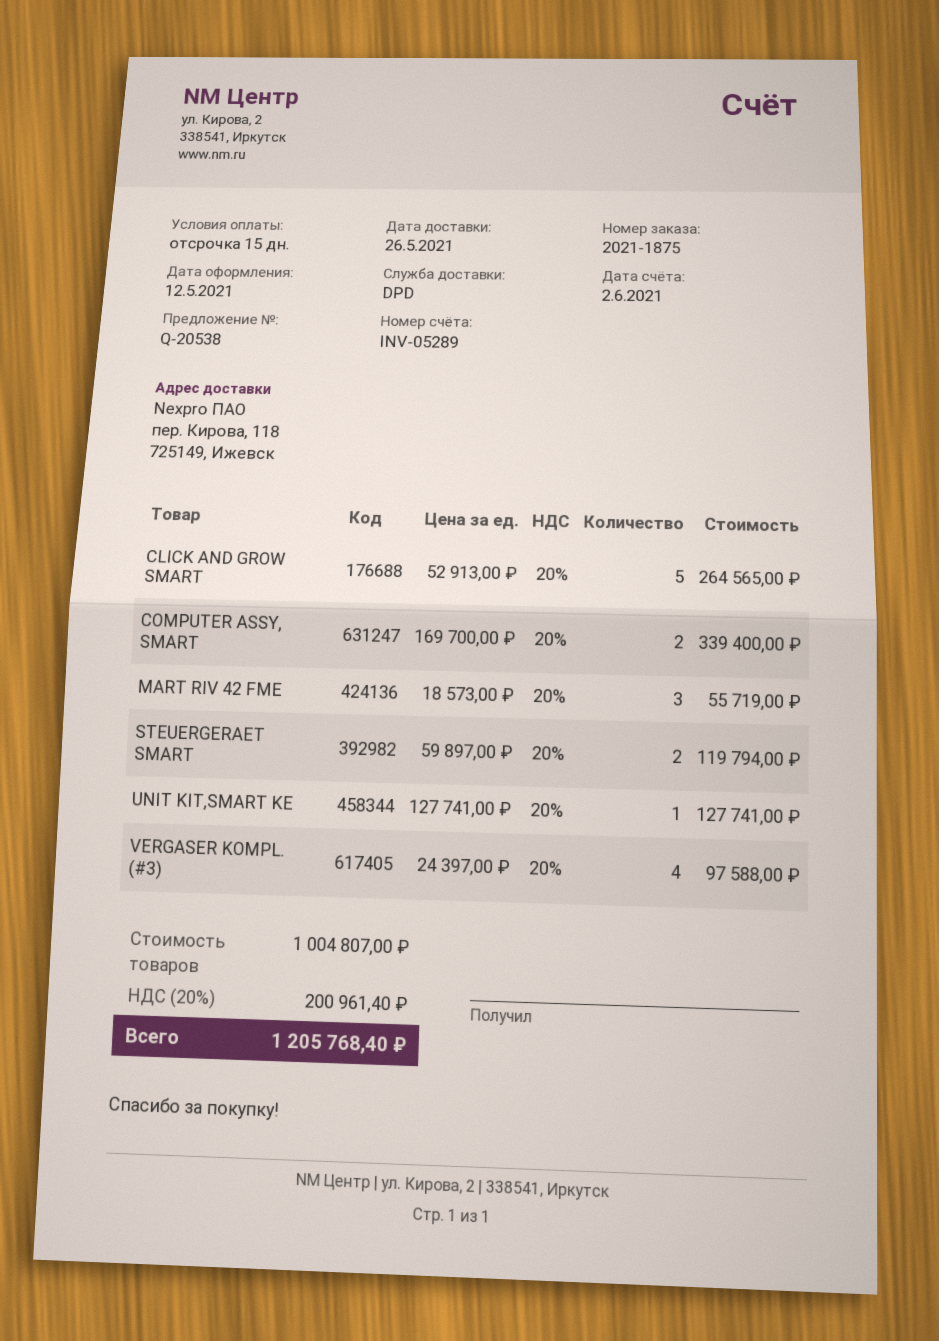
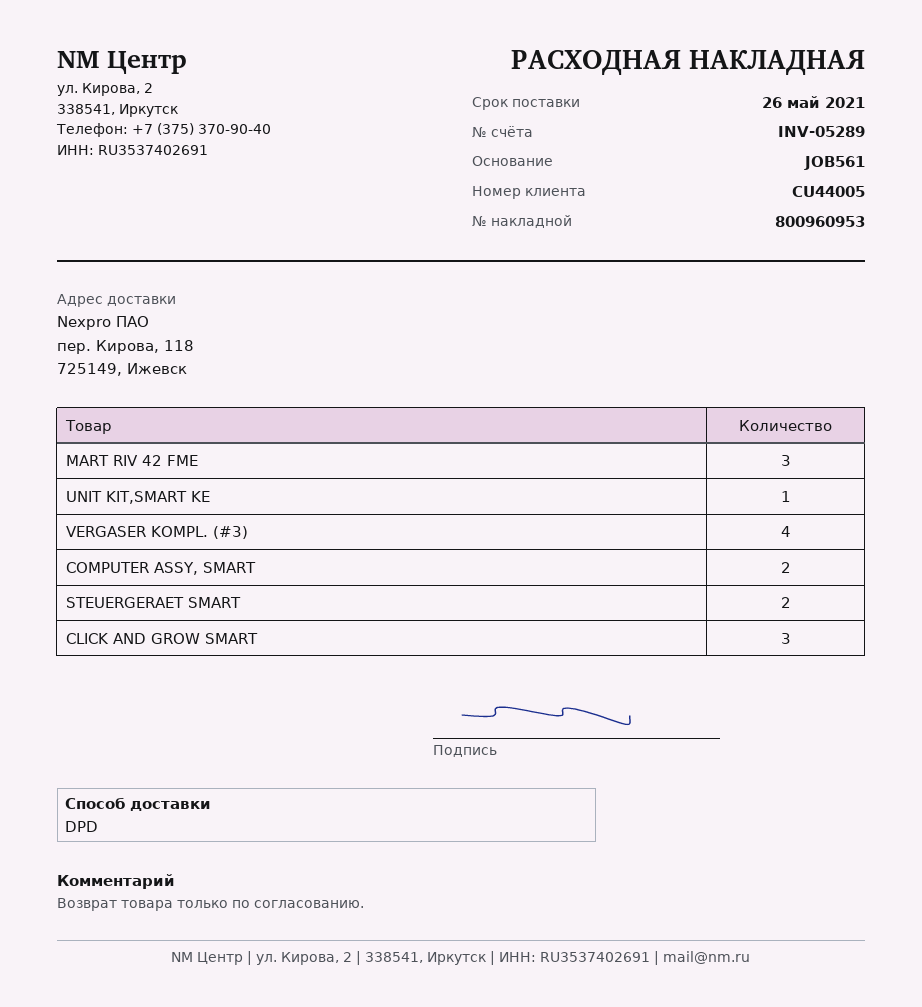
CLICK AND GROW SMART: 5 -> 3

